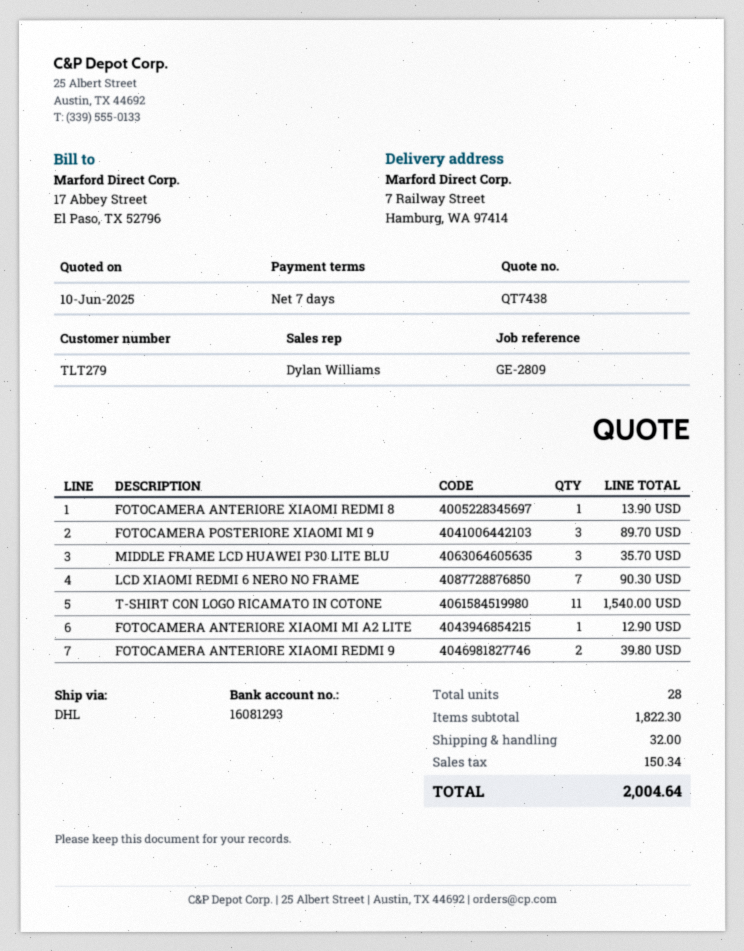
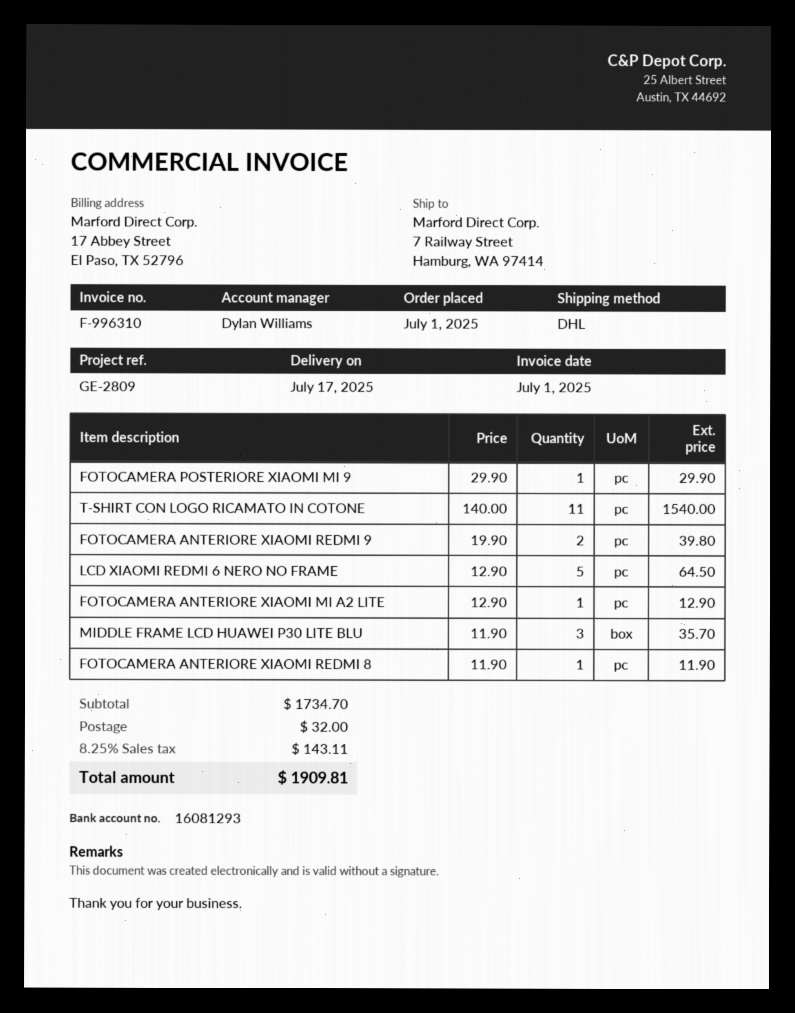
FOTOCAMERA ANTERIORE XIAOMI REDMI 8: 1 for 13.90 -> 1 for 11.90
FOTOCAMERA POSTERIORE XIAOMI MI 9: 3 for 89.70 -> 1 for 29.90
LCD XIAOMI REDMI 6 NERO NO FRAME: 7 for 90.30 -> 5 for 64.50
subtotal: 1822.30 -> 1734.70
tax: 150.34 -> 143.11
total: 2004.64 -> 1909.81

